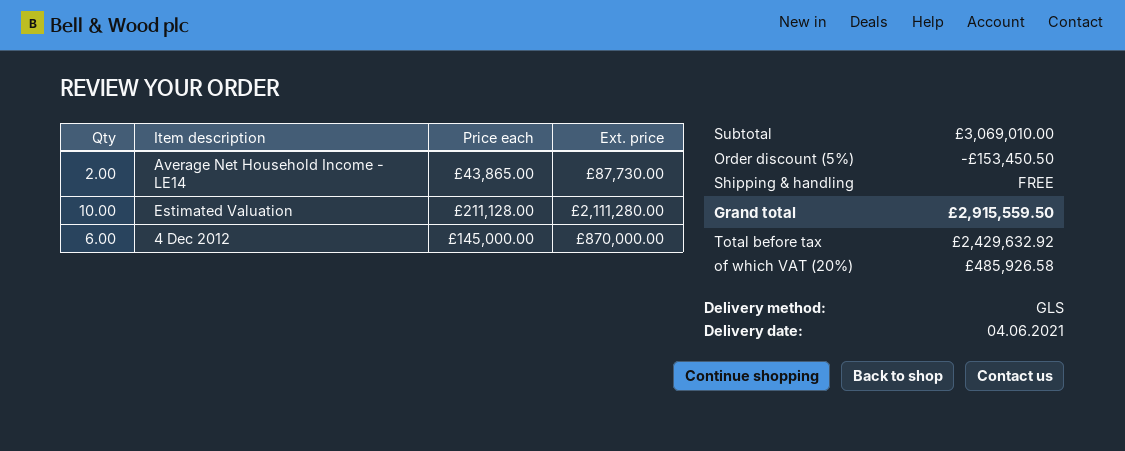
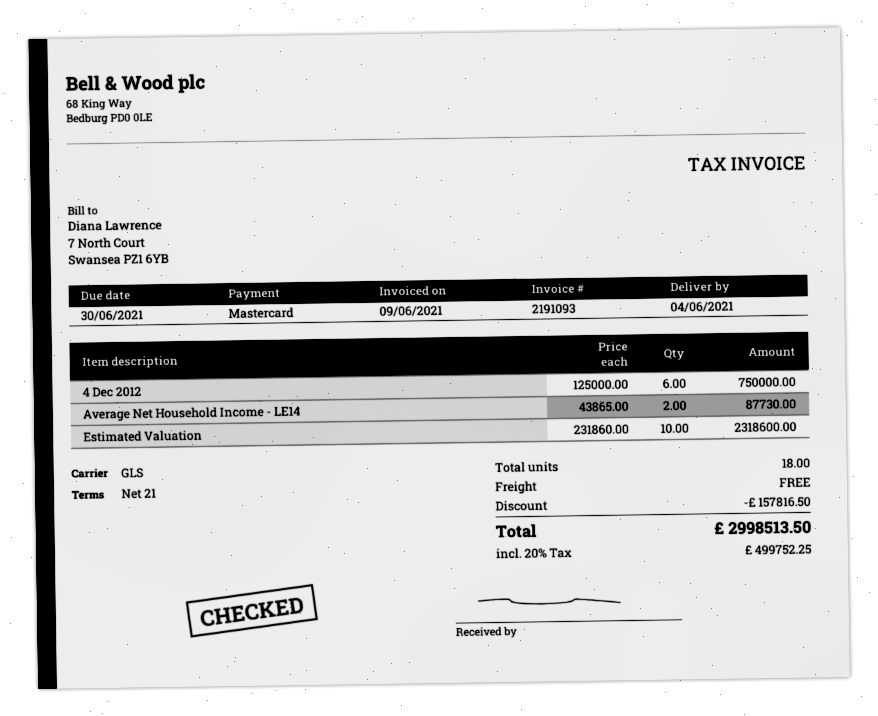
Estimated Valuation: 10 x 211128.00 = 2111280.00 -> 10 x 231860.00 = 2318600.00
4 Dec 2012: 6 x 145000.00 = 870000.00 -> 6 x 125000.00 = 750000.00
discount: 153450.50 -> 157816.50
tax: 20% = 485926.58 -> 20% = 499752.25
total: 2915559.50 -> 2998513.50

